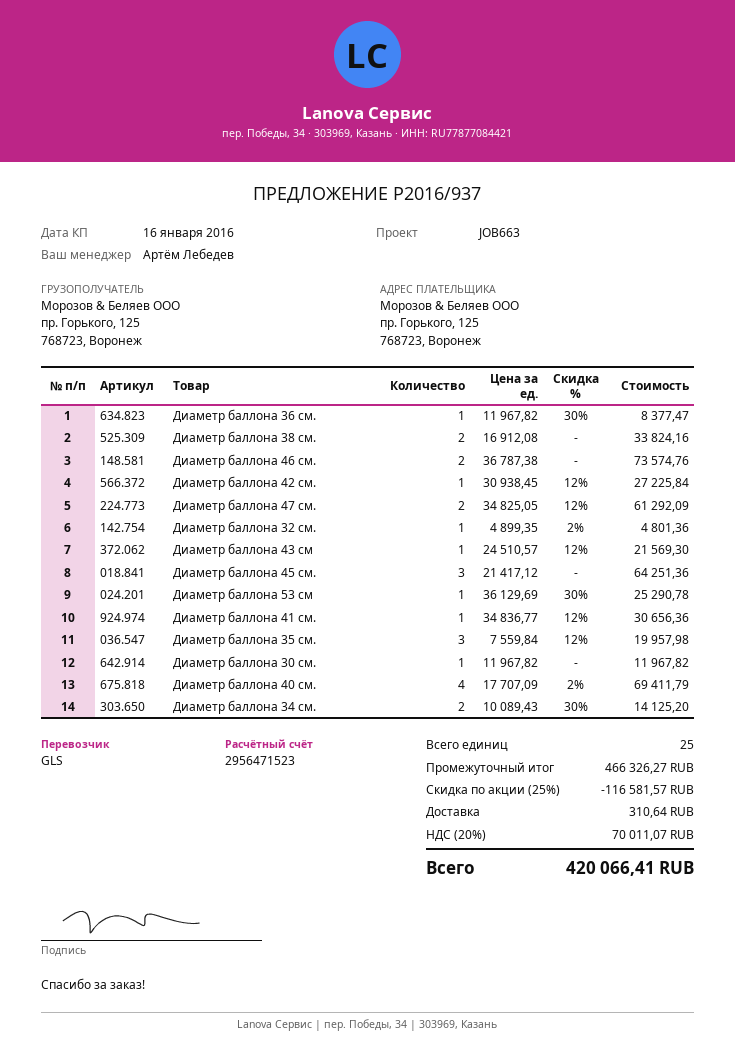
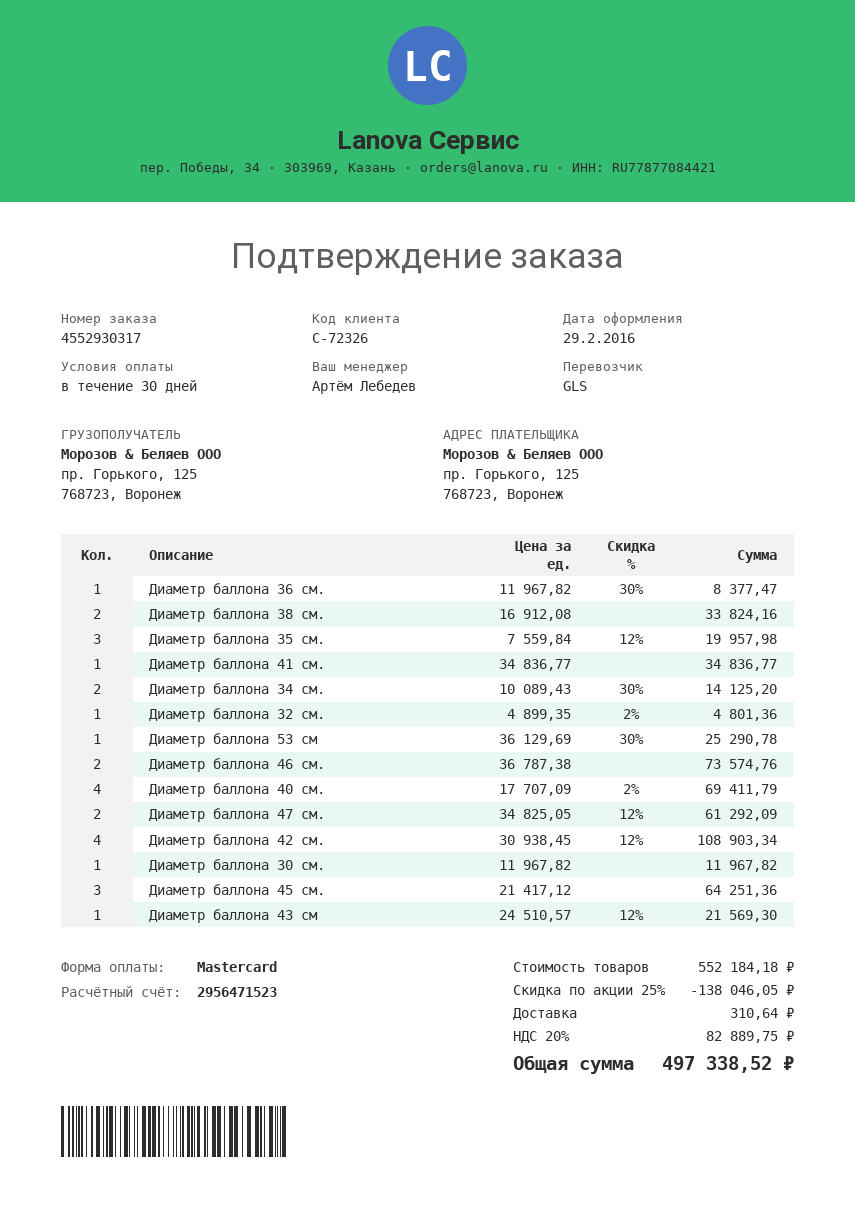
Диаметр баллона 42 см.: 1 x 30938.45 - 12% = 27225.84 -> 4 x 30938.45 - 12% = 108903.34
Диаметр баллона 41 см.: 1 x 34836.77 - 12% = 30656.36 -> 1 x 34836.77 = 34836.77
subtotal: 466326.27 -> 552184.18
discount: 25% = 116581.57 -> 25% = 138046.05
tax: 20% = 70011.07 -> 20% = 82889.75
total: 420066.41 -> 497338.52

